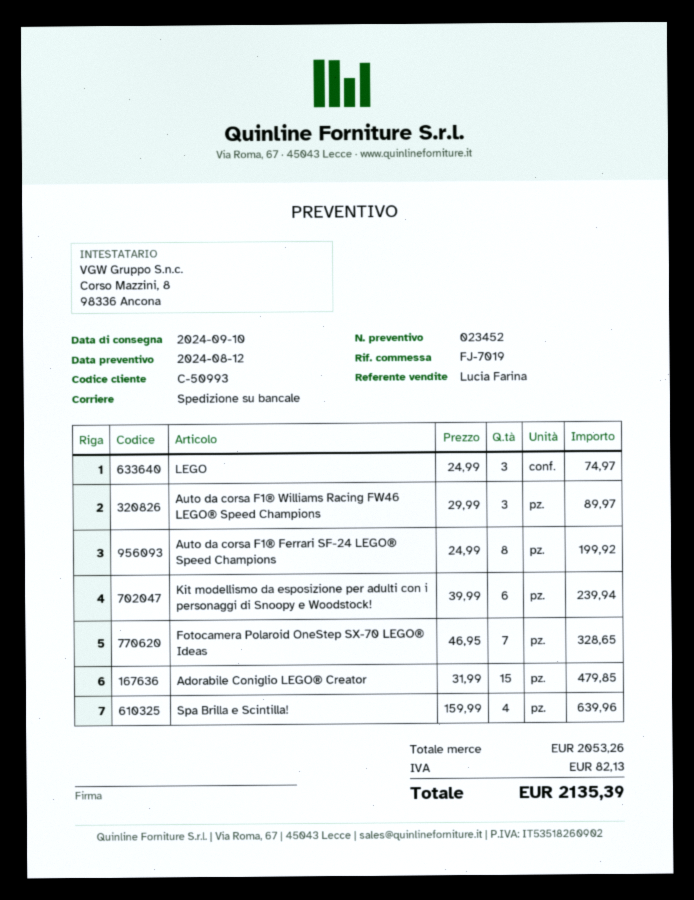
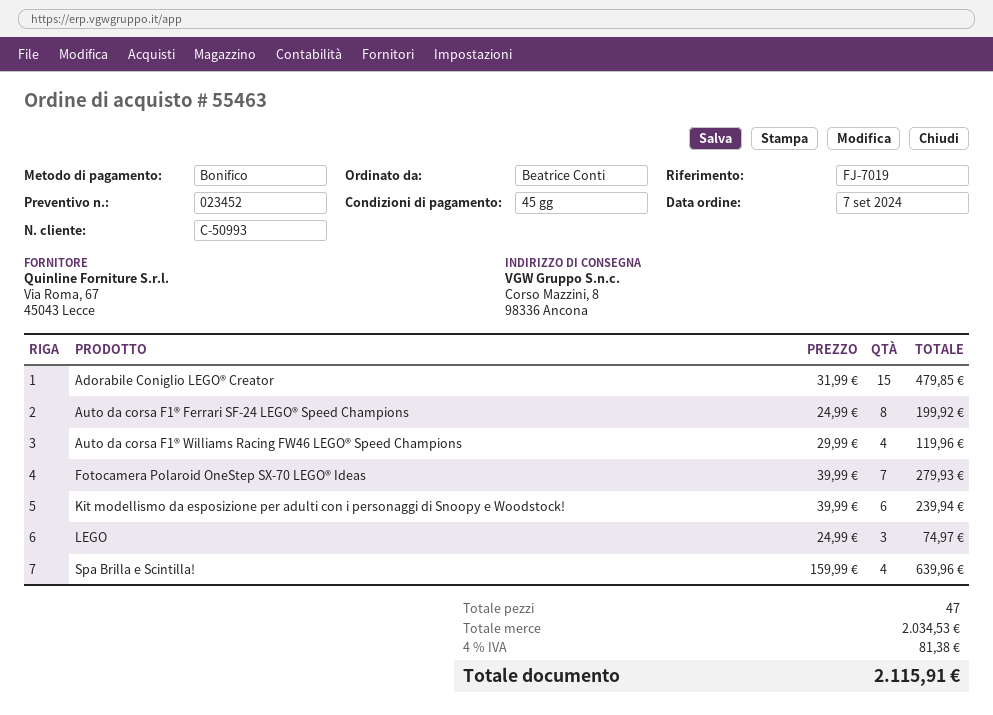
Auto da corsa F1® Williams Racing FW46 LEGO® Speed Champions: 3 x 29.99 = 89.97 -> 4 x 29.99 = 119.96
Fotocamera Polaroid OneStep SX-70 LEGO® Ideas: 7 x 46.95 = 328.65 -> 7 x 39.99 = 279.93
subtotal: 2053.26 -> 2034.53
tax: 82.13 -> 81.38
total: 2135.39 -> 2115.91

